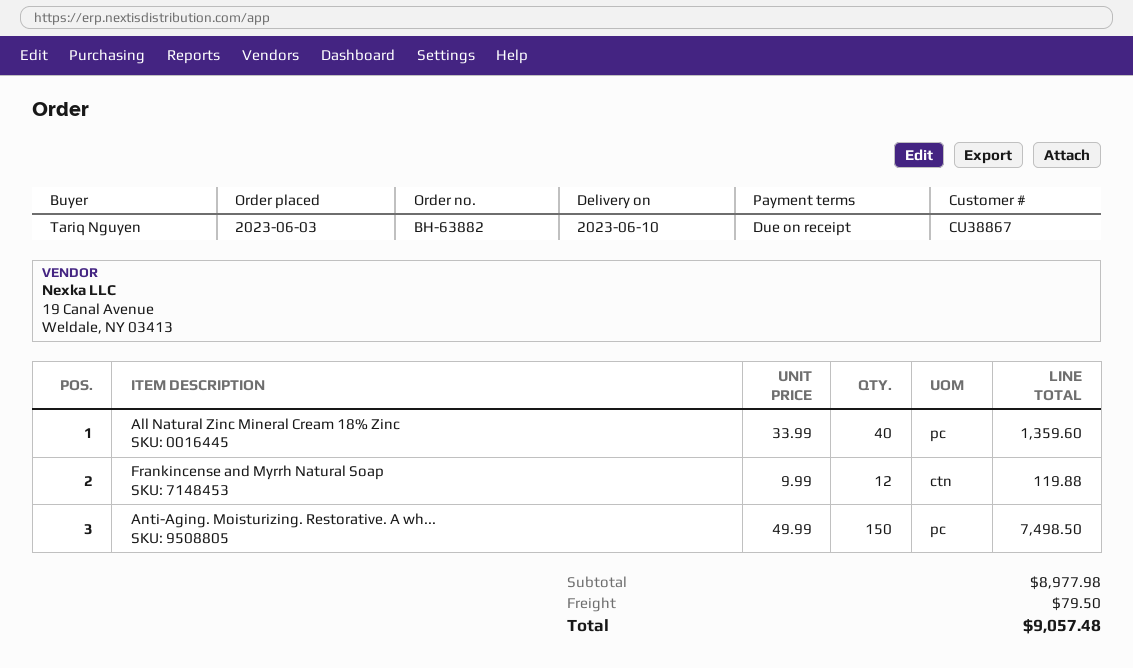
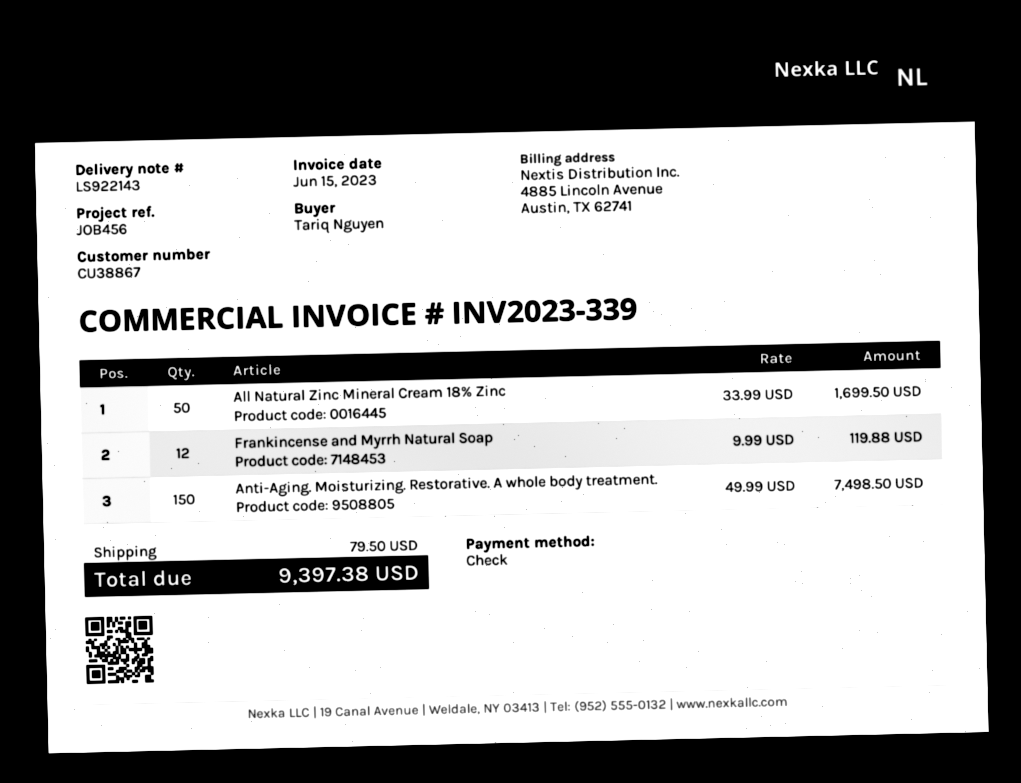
All Natural Zinc Mineral Cream 18% Zinc: 40 x 33.99 = 1359.60 -> 50 x 33.99 = 1699.50
total: 9057.48 -> 9397.38

